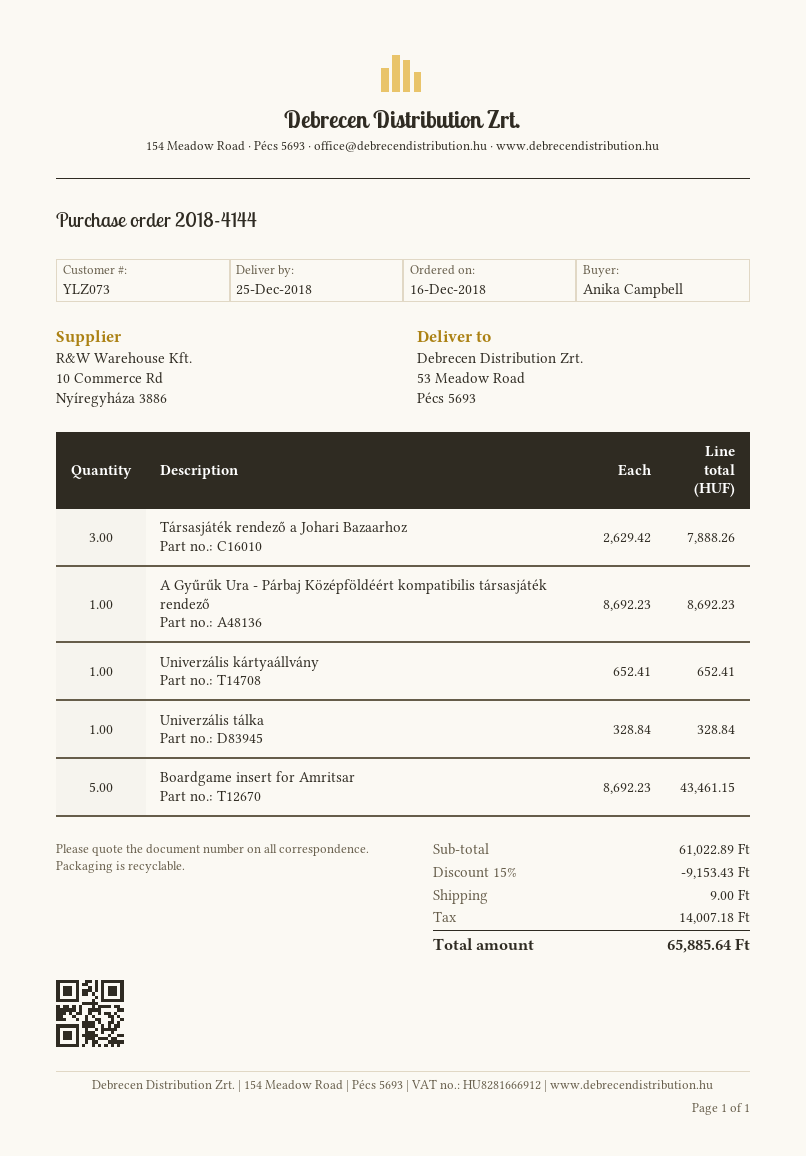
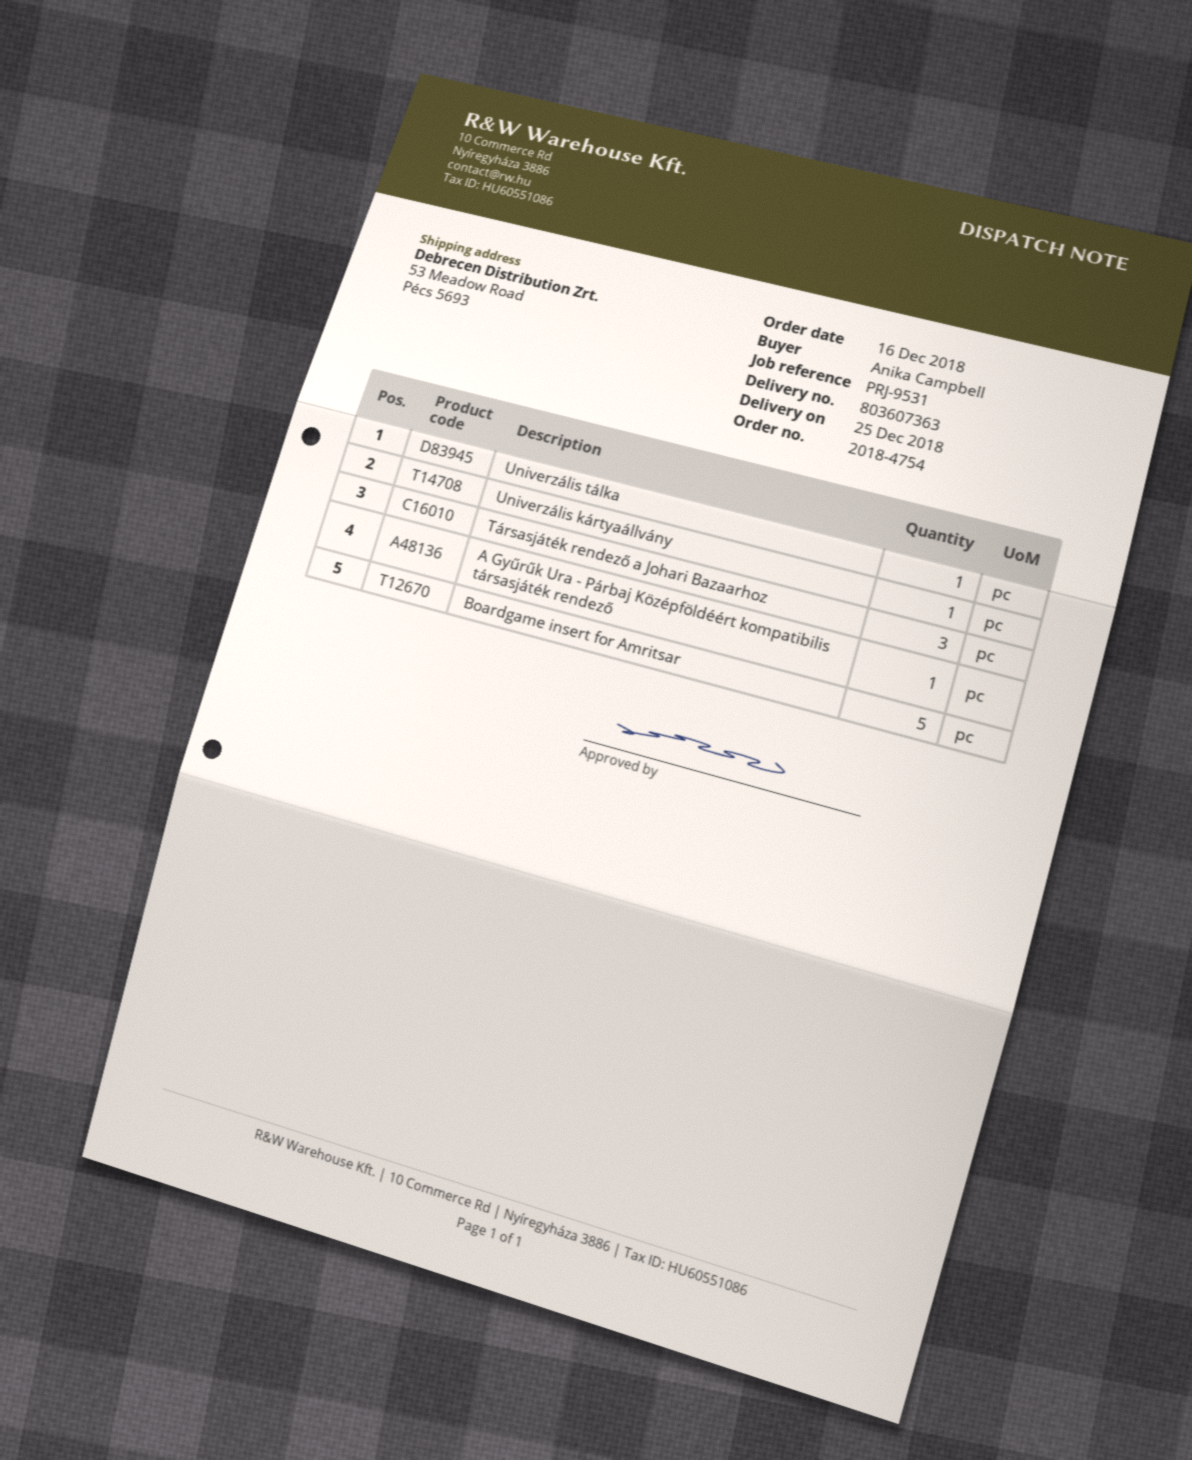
order number: 2018-4144 -> 2018-4754

